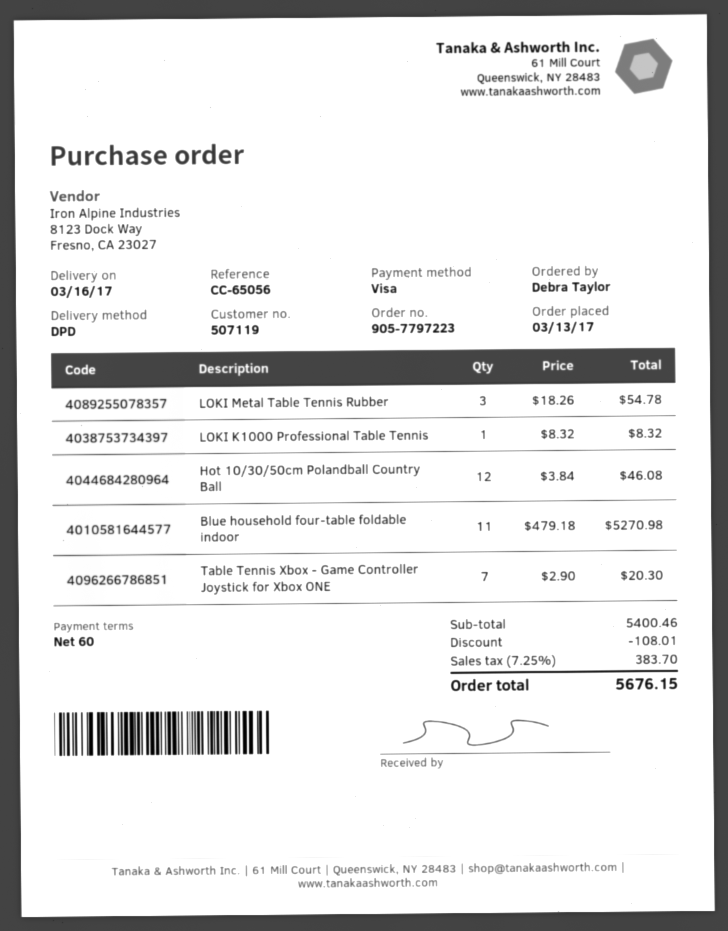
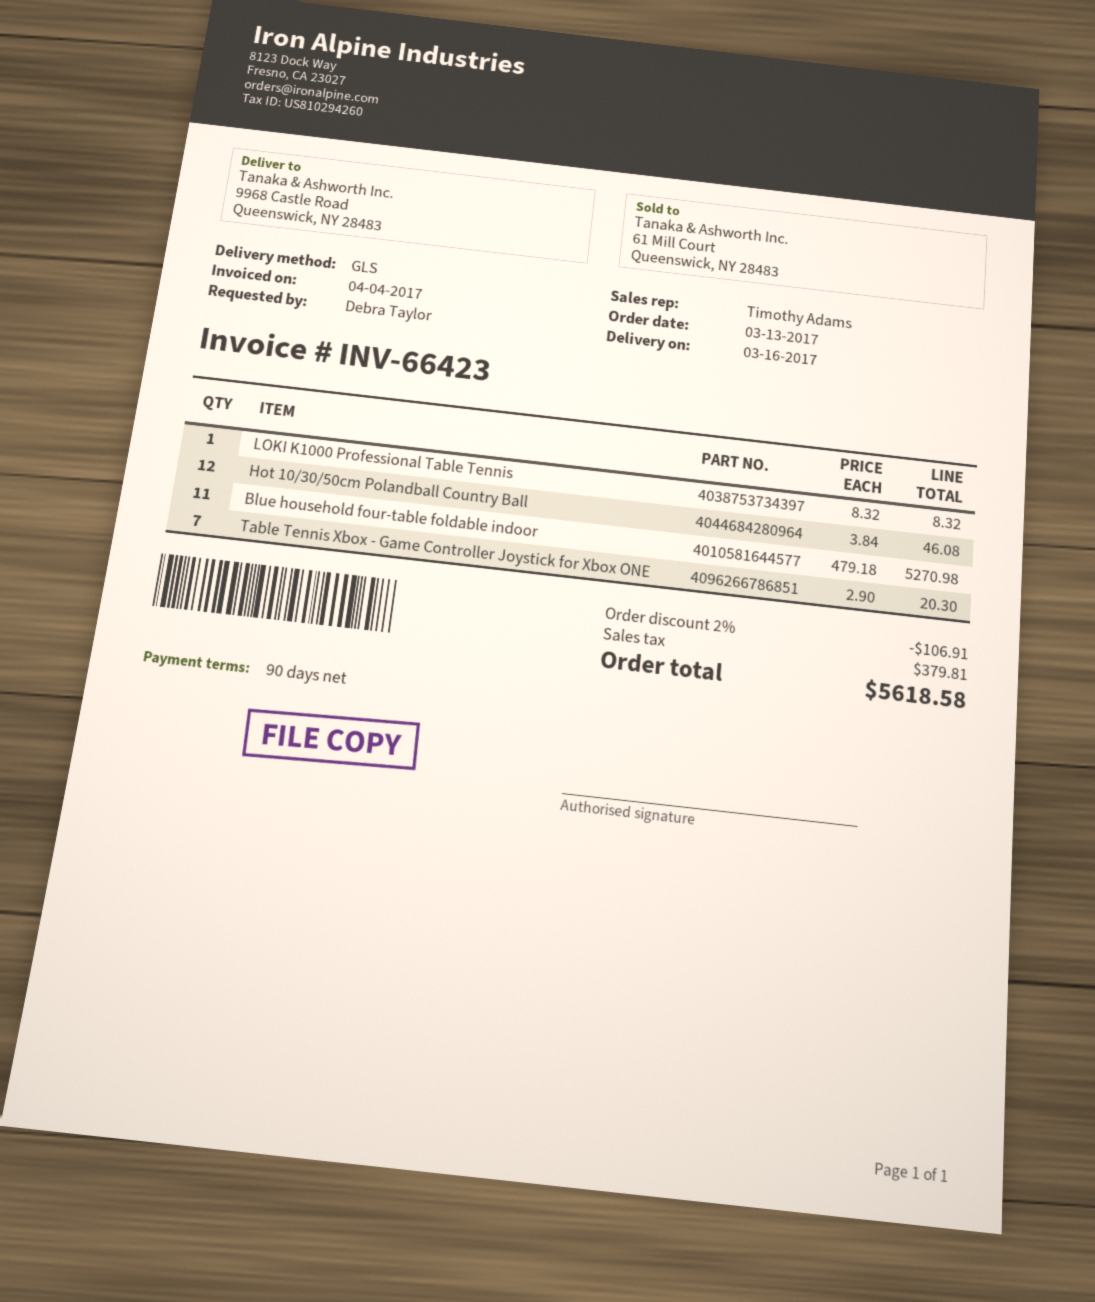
payment terms: 60 days -> 90 days
shipping method: DPD -> GLS
LOKI Metal Table Tennis Rubber: 3 x 18.26 = 54.78 -> none
discount: 108.01 -> 106.91
tax: 383.70 -> 379.81
total: 5676.15 -> 5618.58

